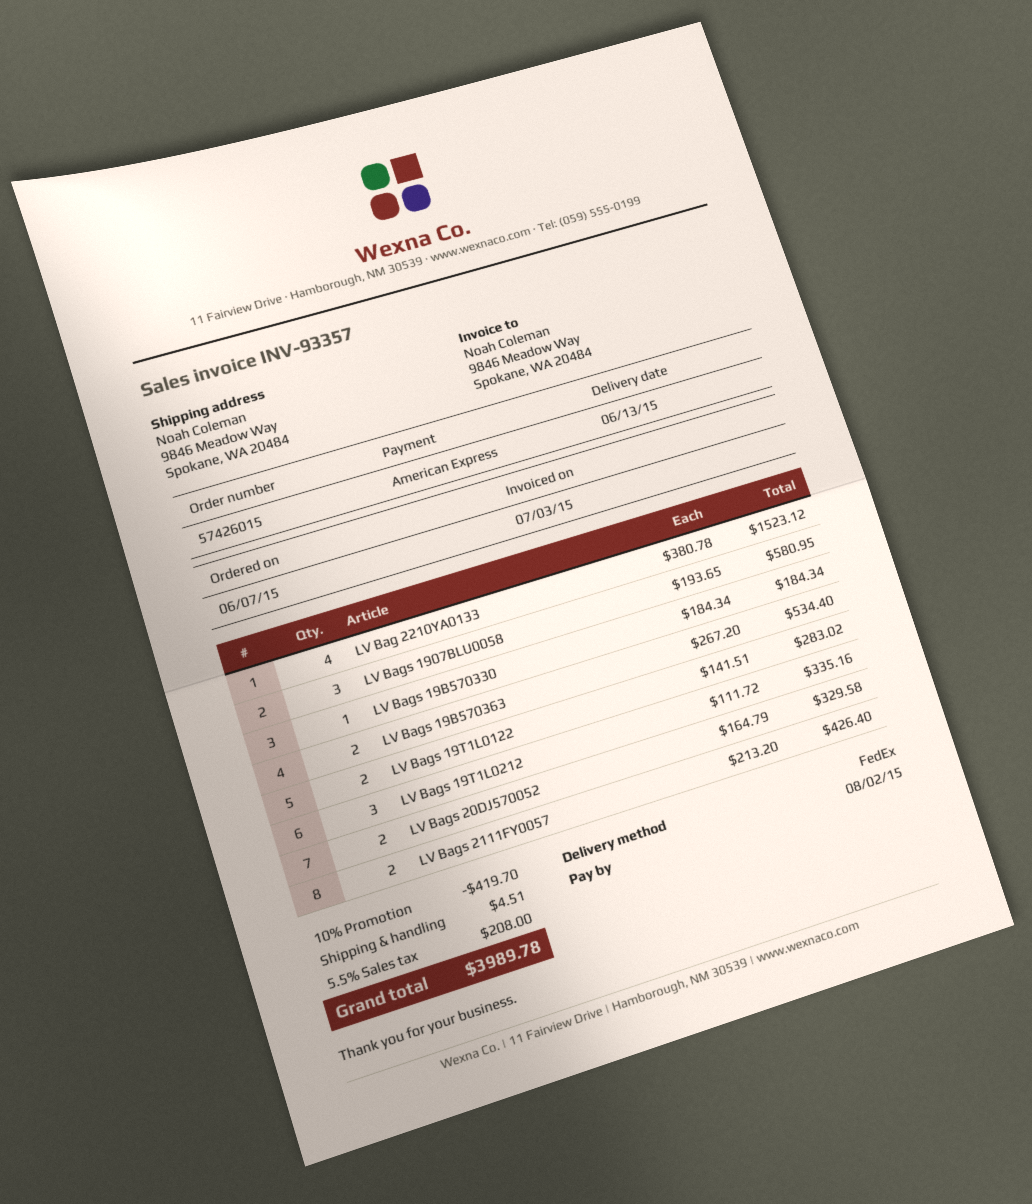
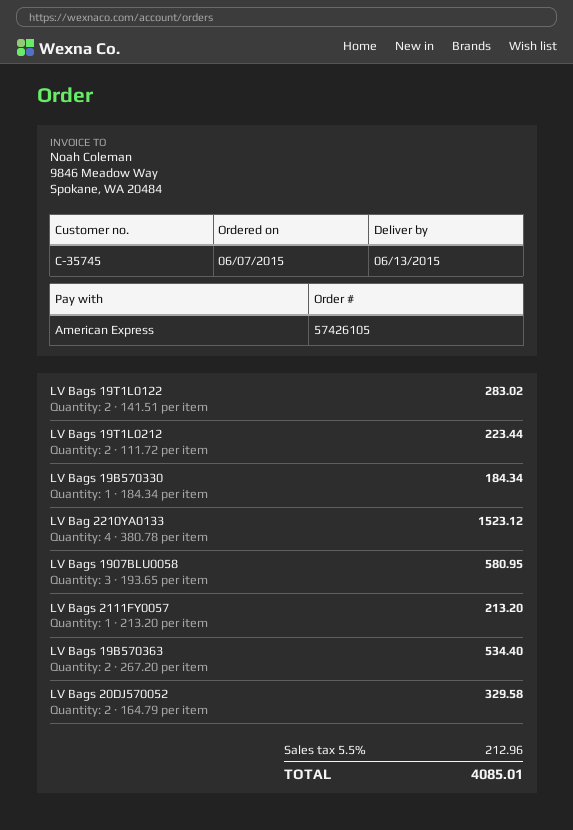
order number: 57426015 -> 57426105
LV Bags 19T1L0212: 3 x 111.72 = 335.16 -> 2 x 111.72 = 223.44
LV Bags 2111FY0057: 2 x 213.20 = 426.40 -> 1 x 213.20 = 213.20
discount: 10% = 419.70 -> none
shipping: 4.51 -> none
tax: 5.5% = 208.00 -> 5.5% = 212.96
total: 3989.78 -> 4085.01

